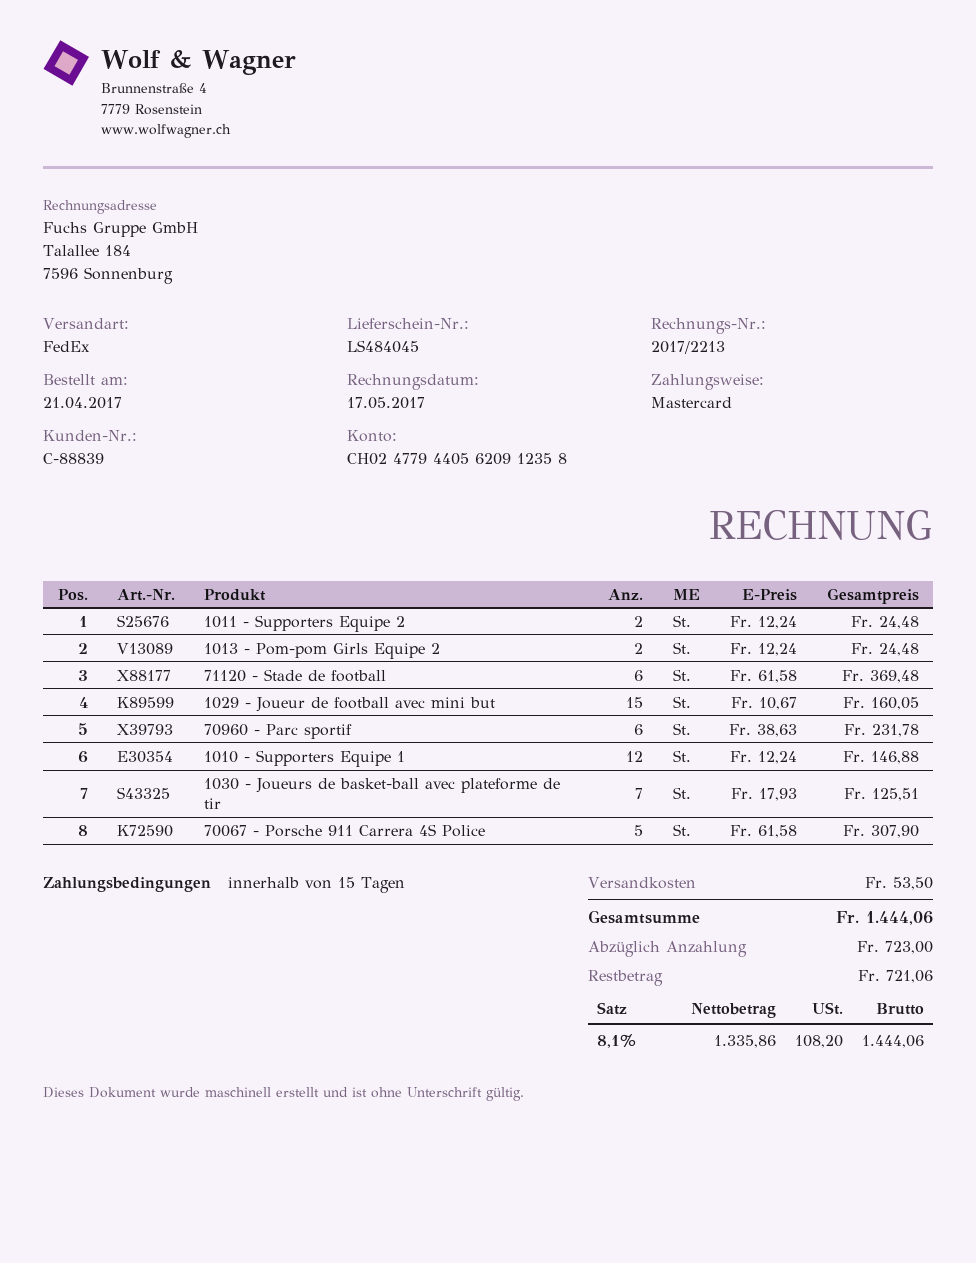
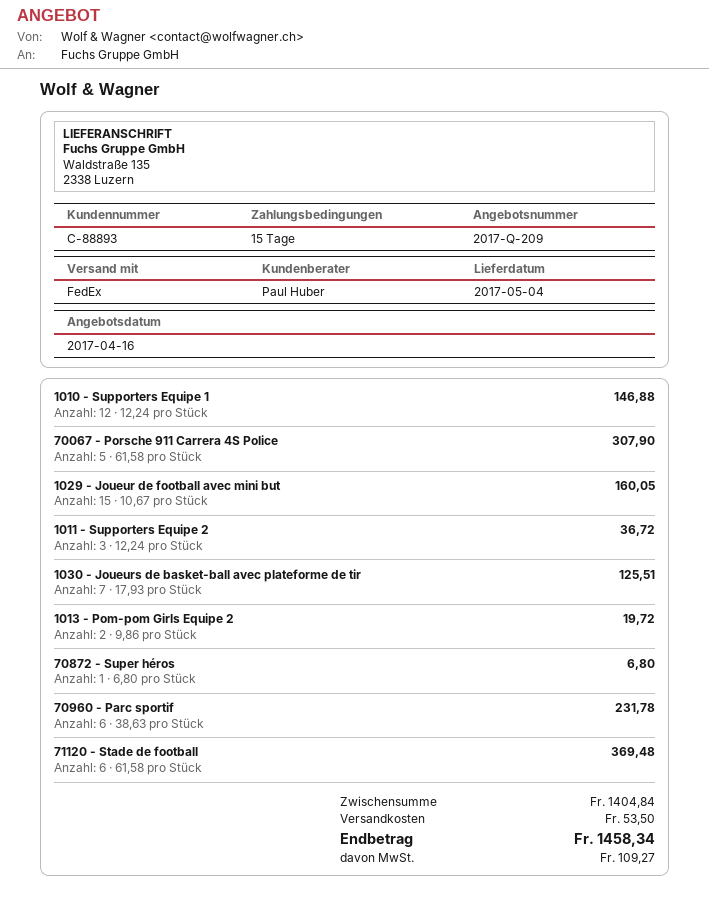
customer number: C-88839 -> C-88893
1011 - Supporters Equipe 2: 2 x 12.24 = 24.48 -> 3 x 12.24 = 36.72
1013 - Pom-pom Girls Equipe 2: 2 x 12.24 = 24.48 -> 2 x 9.86 = 19.72
70872 - Super héros: none -> 1 x 6.80 = 6.80
tax: 108.20 -> 109.27
total: 1444.06 -> 1458.34

